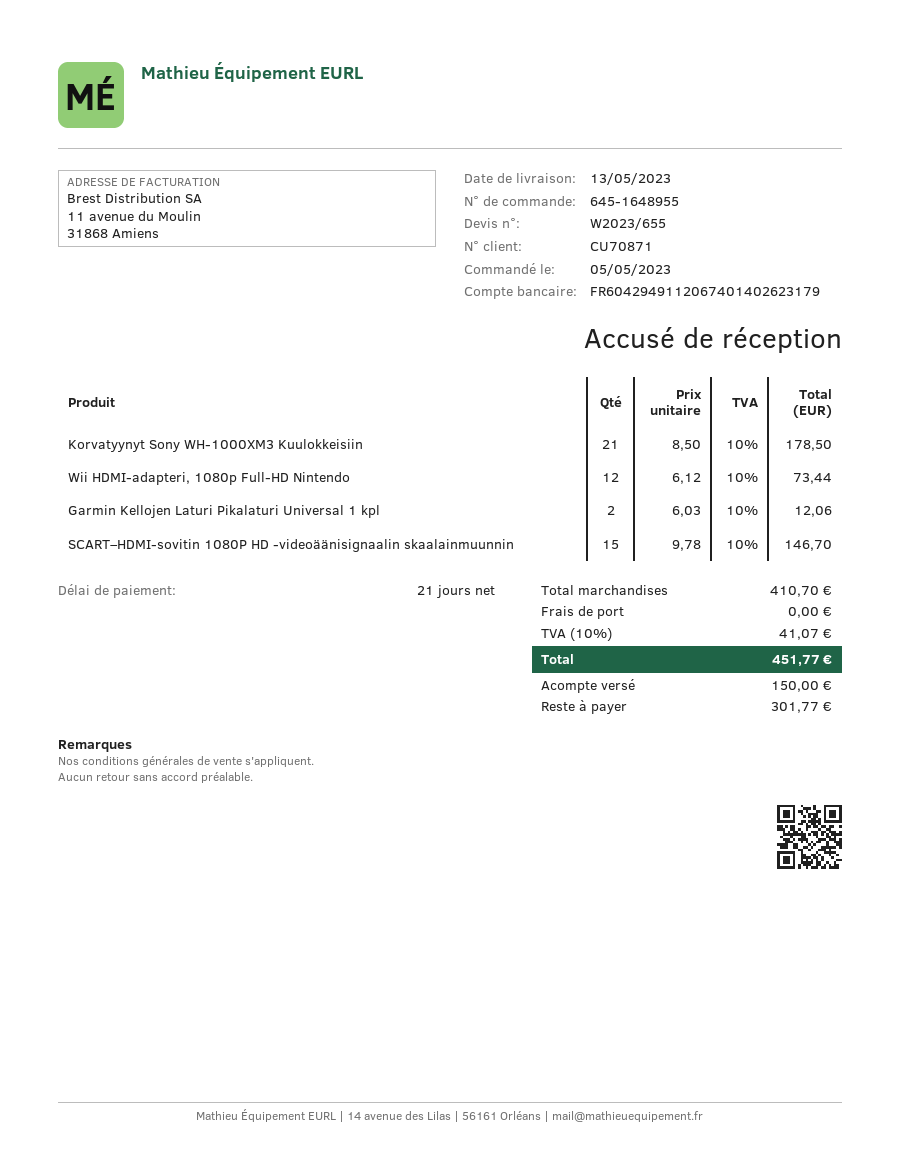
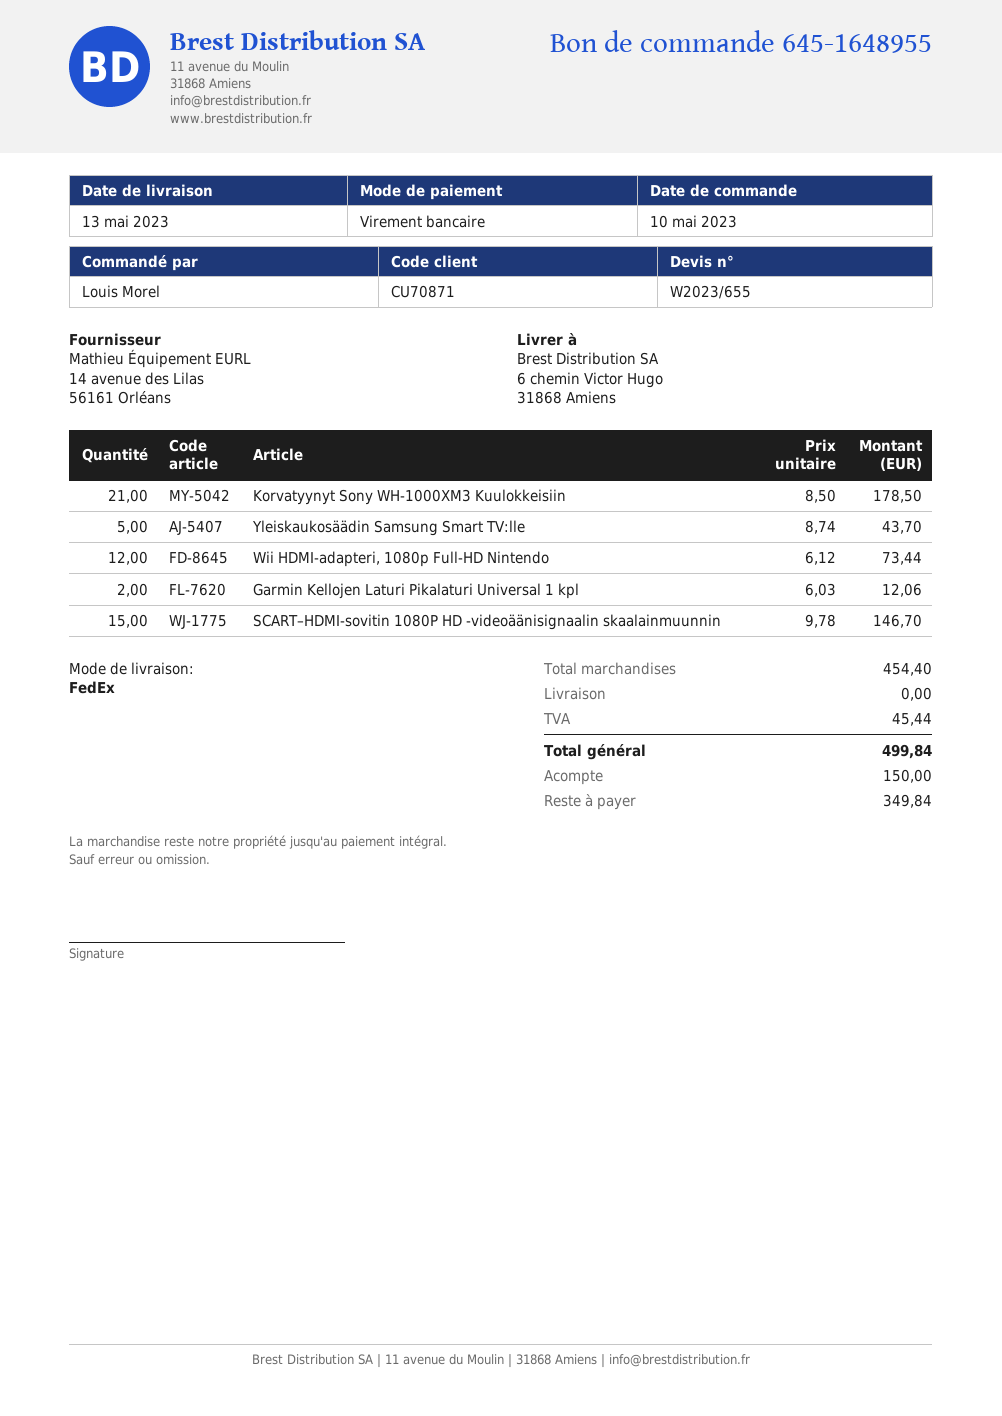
order date: 2023-05-05 -> 2023-05-10
Yleiskaukosäädin Samsung Smart TV:lle: none -> 5 x 8.74 = 43.70
subtotal: 410.70 -> 454.40
tax: 41.07 -> 45.44
total: 451.77 -> 499.84
balance: 301.77 -> 349.84

